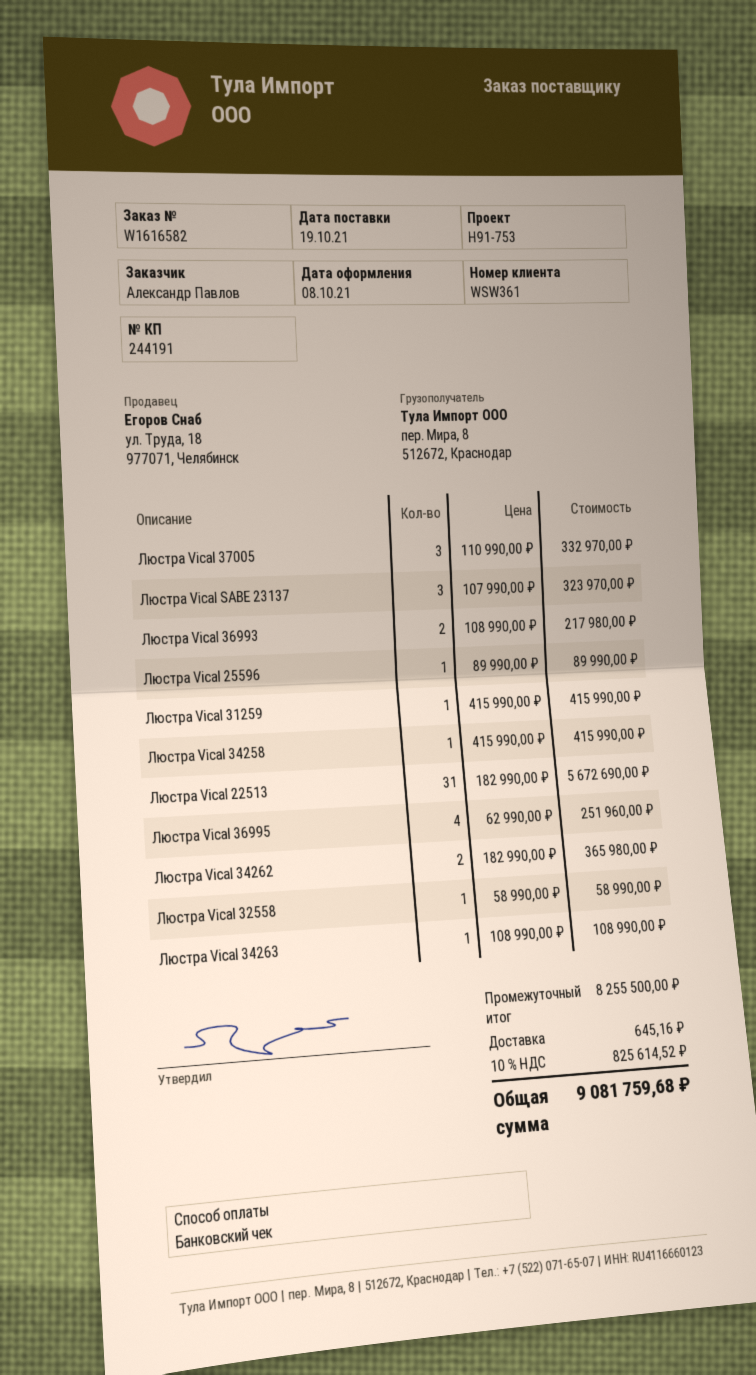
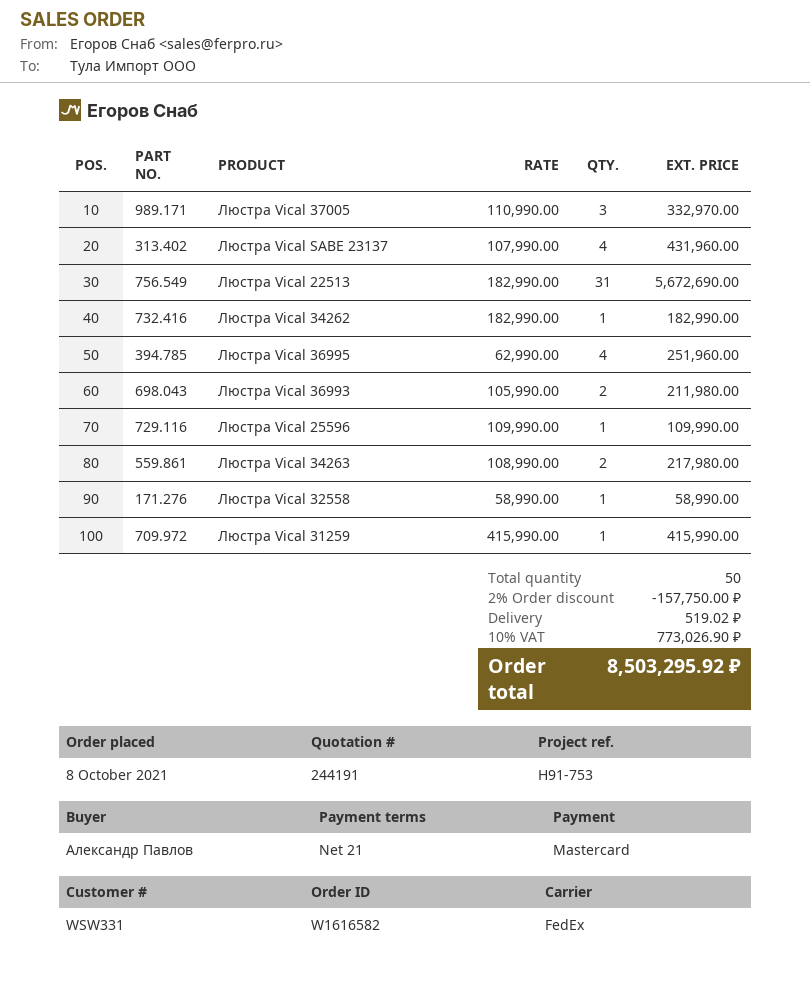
customer number: WSW361 -> WSW331
payment method: cheque -> Mastercard
Люстра Vical SABE 23137: 3 x 107990.00 = 323970.00 -> 4 x 107990.00 = 431960.00
Люстра Vical 36993: 2 x 108990.00 = 217980.00 -> 2 x 105990.00 = 211980.00
Люстра Vical 25596: 1 x 89990.00 = 89990.00 -> 1 x 109990.00 = 109990.00
Люстра Vical 34258: 1 x 415990.00 = 415990.00 -> none
Люстра Vical 34262: 2 x 182990.00 = 365980.00 -> 1 x 182990.00 = 182990.00
Люстра Vical 34263: 1 x 108990.00 = 108990.00 -> 2 x 108990.00 = 217980.00
discount: none -> 2% = 157750.00
shipping: 645.16 -> 519.02
tax: 10% = 825614.52 -> 10% = 773026.90
total: 9081759.68 -> 8503295.92

